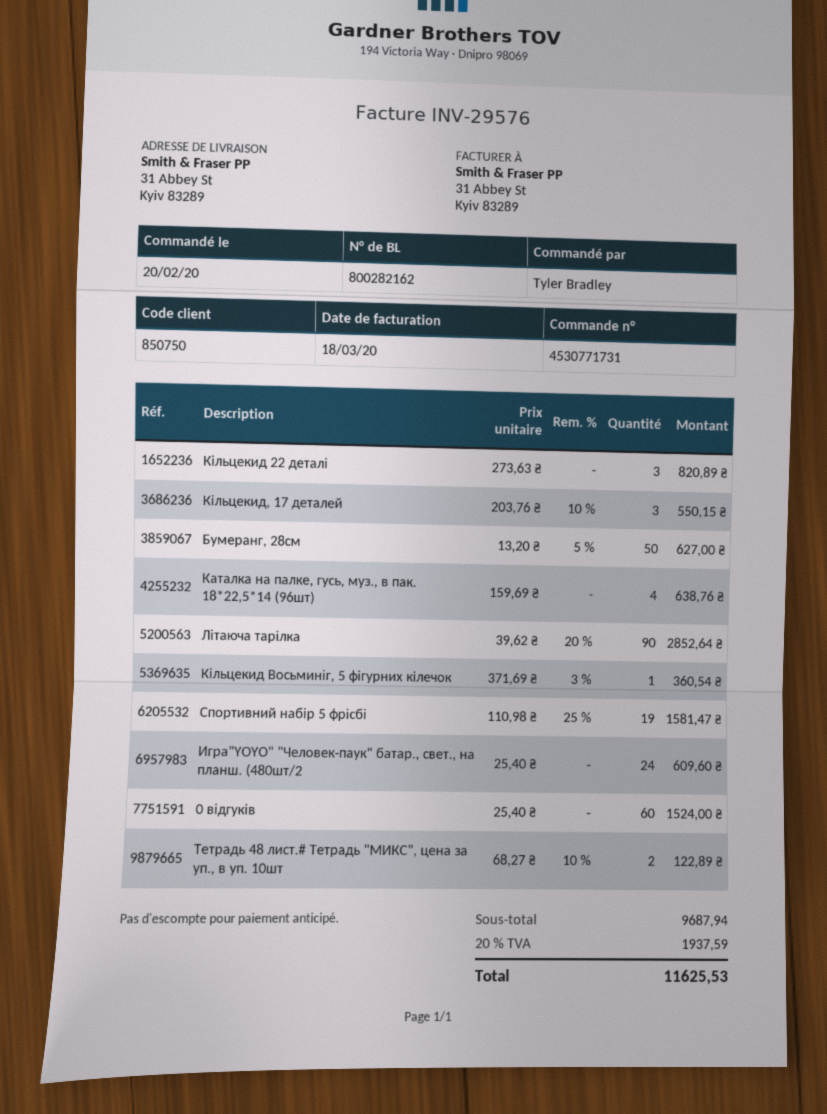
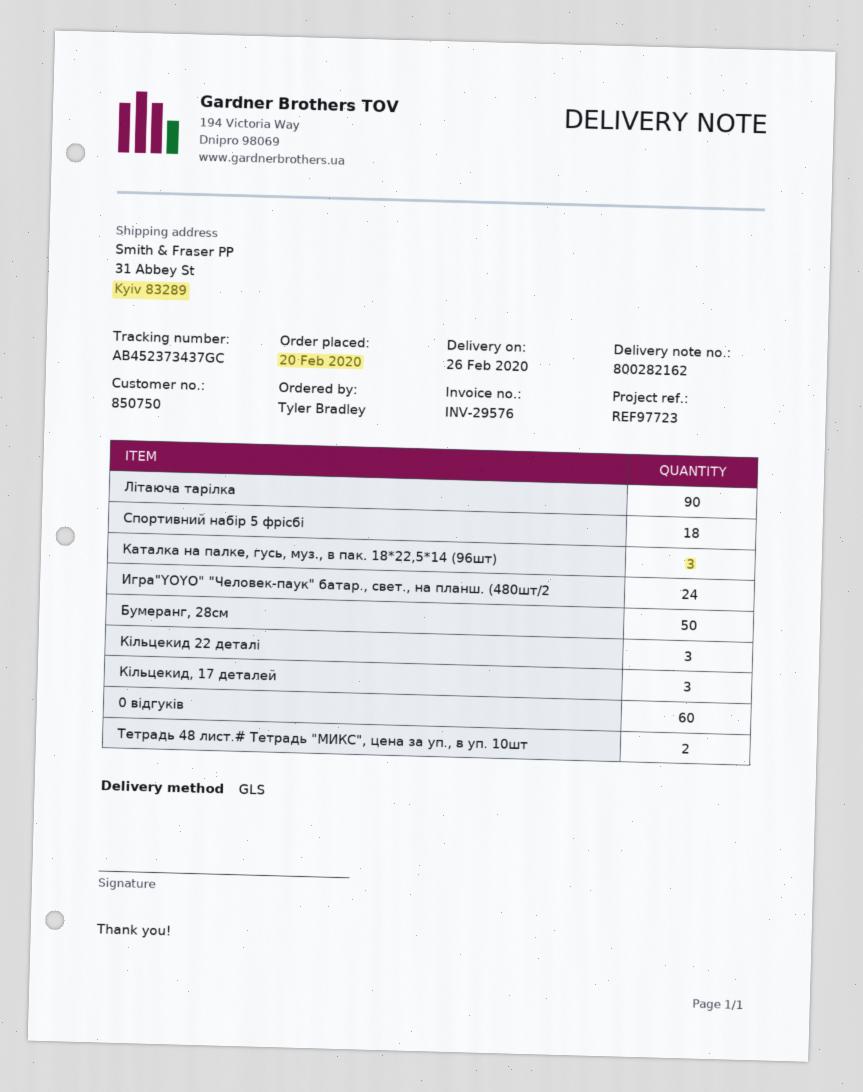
Каталка на палке, гусь, муз., в пак. 18*22,5*14 (96шт): 4 -> 3
Кільцекид Восьминіг, 5 фігурних кілечок: 1 -> none
Спортивний набір 5 фрісбі: 19 -> 18

